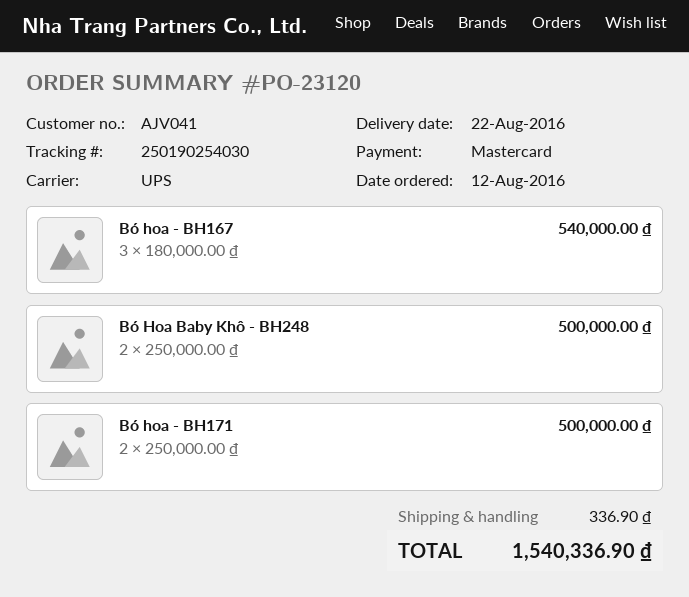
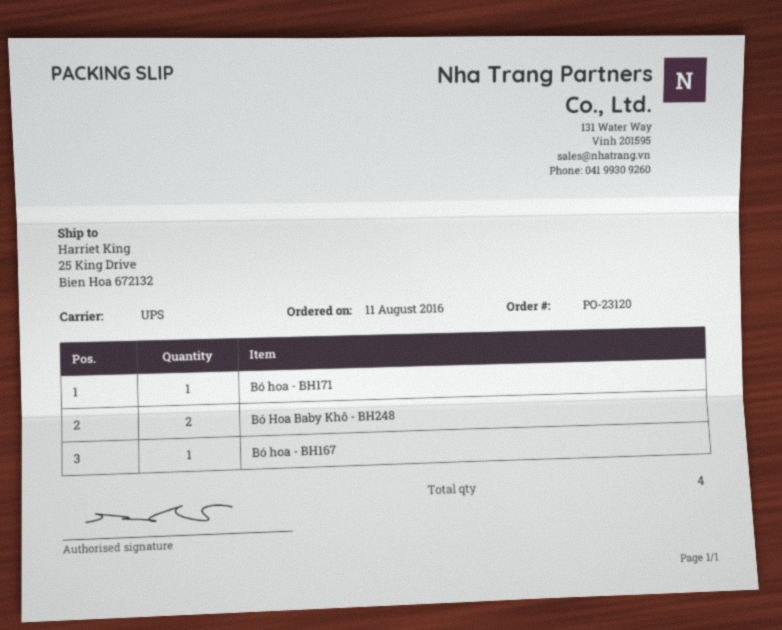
order date: 2016-08-12 -> 2016-08-11
Bó hoa - BH167: 3 -> 1
Bó hoa - BH171: 2 -> 1

